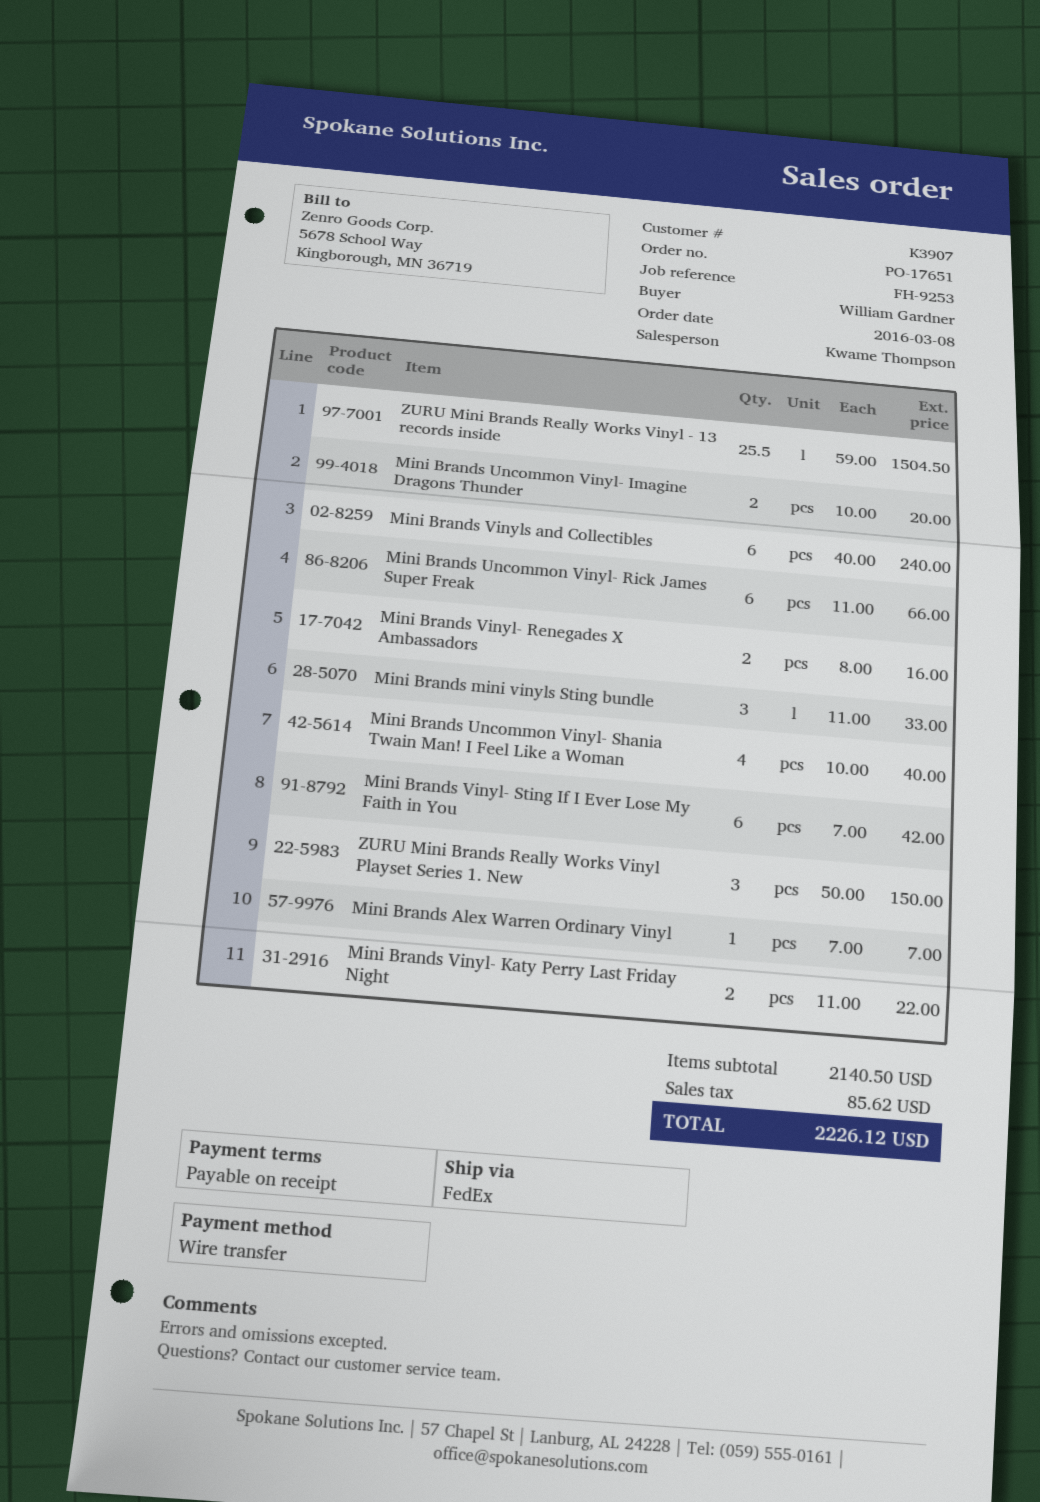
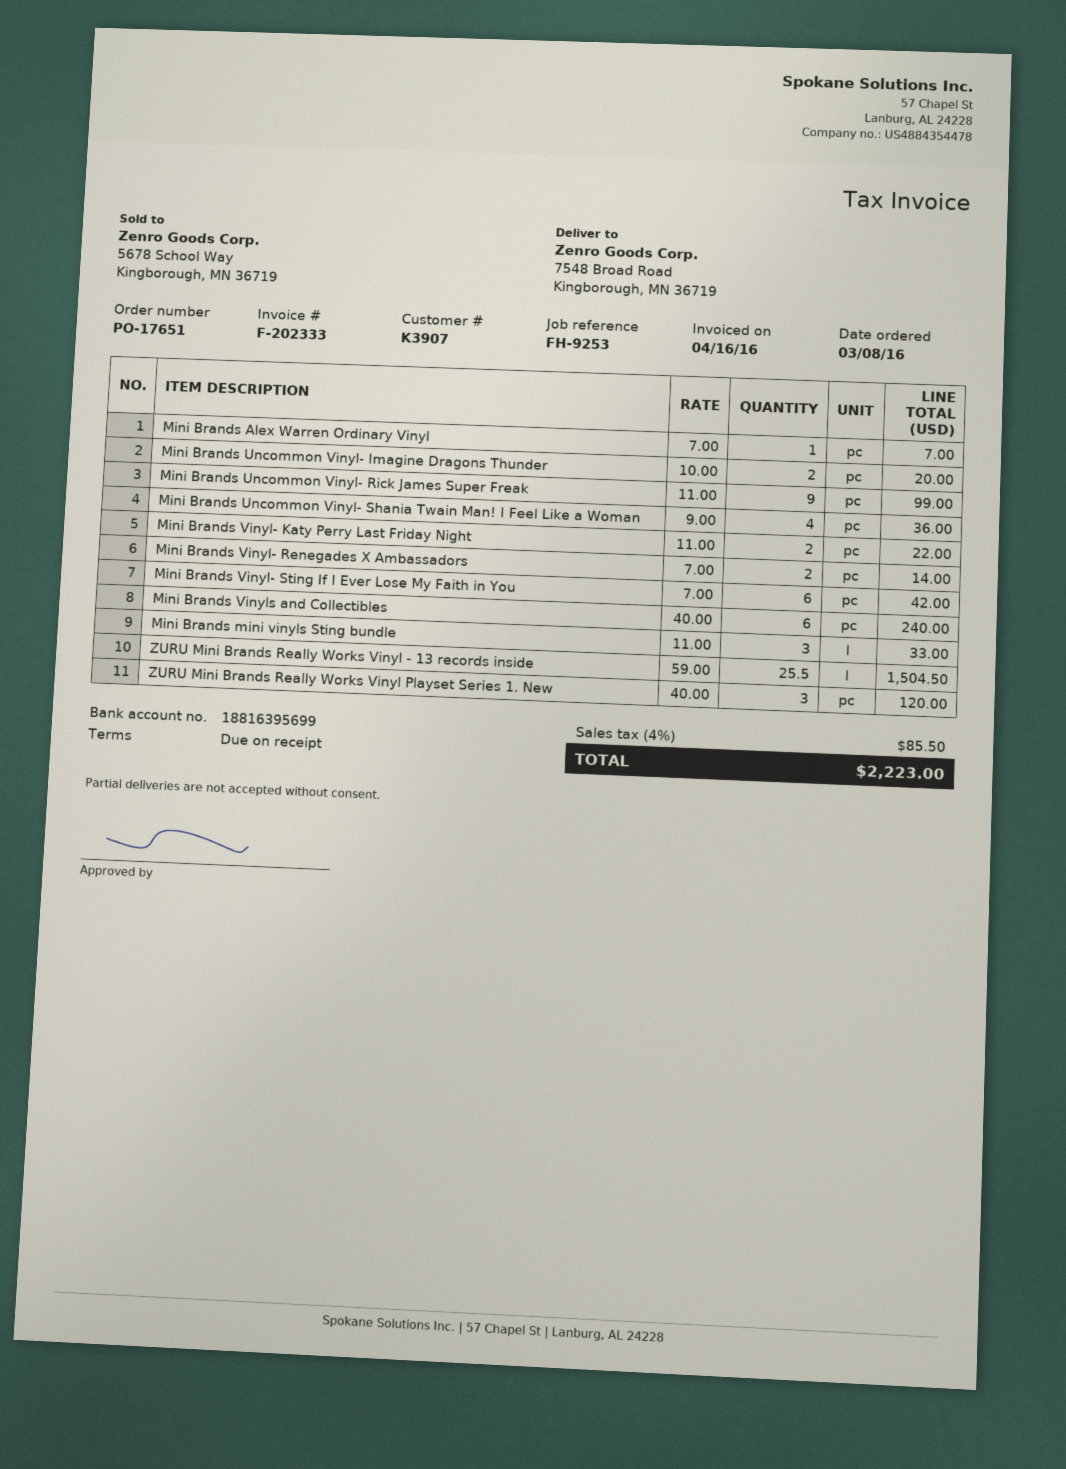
Mini Brands Uncommon Vinyl- Rick James Super Freak: 6 x 11.00 = 66.00 -> 9 x 11.00 = 99.00
Mini Brands Vinyl- Renegades X Ambassadors: 2 x 8.00 = 16.00 -> 2 x 7.00 = 14.00
Mini Brands Uncommon Vinyl- Shania Twain Man! I Feel Like a Woman: 4 x 10.00 = 40.00 -> 4 x 9.00 = 36.00
ZURU Mini Brands Really Works Vinyl Playset Series 1. New: 3 x 50.00 = 150.00 -> 3 x 40.00 = 120.00
tax: 85.62 -> 85.50
total: 2226.12 -> 2223.00

